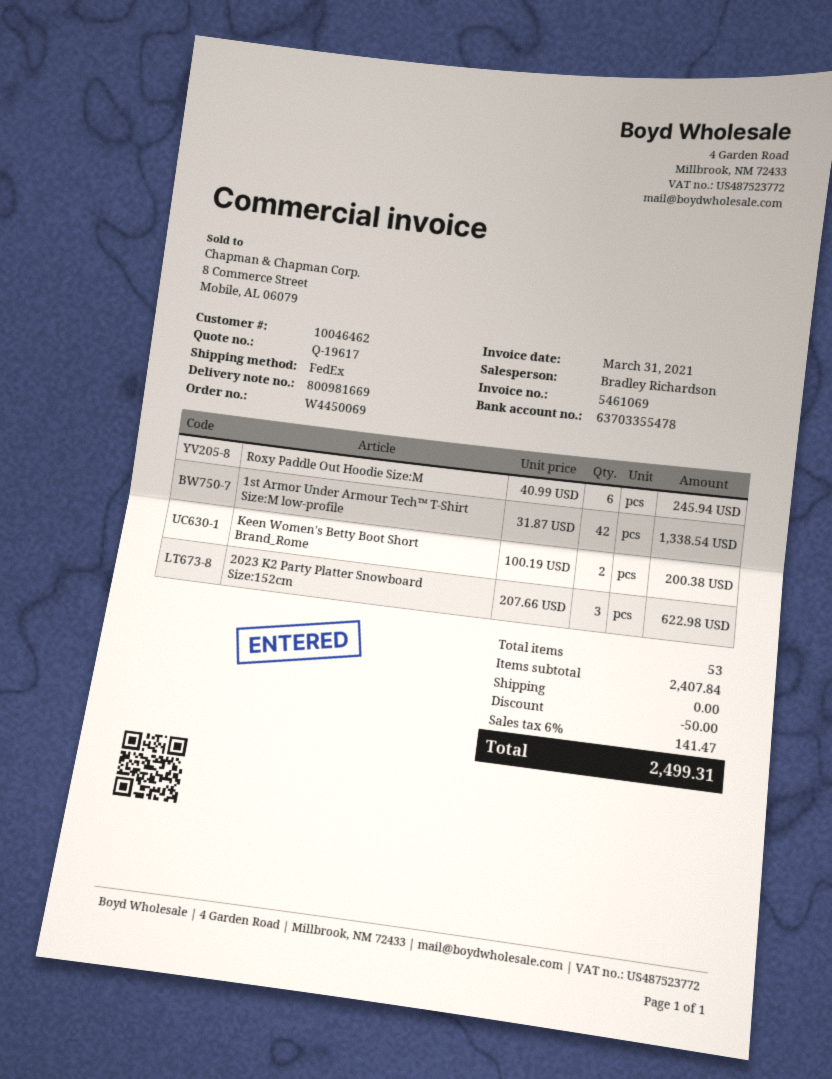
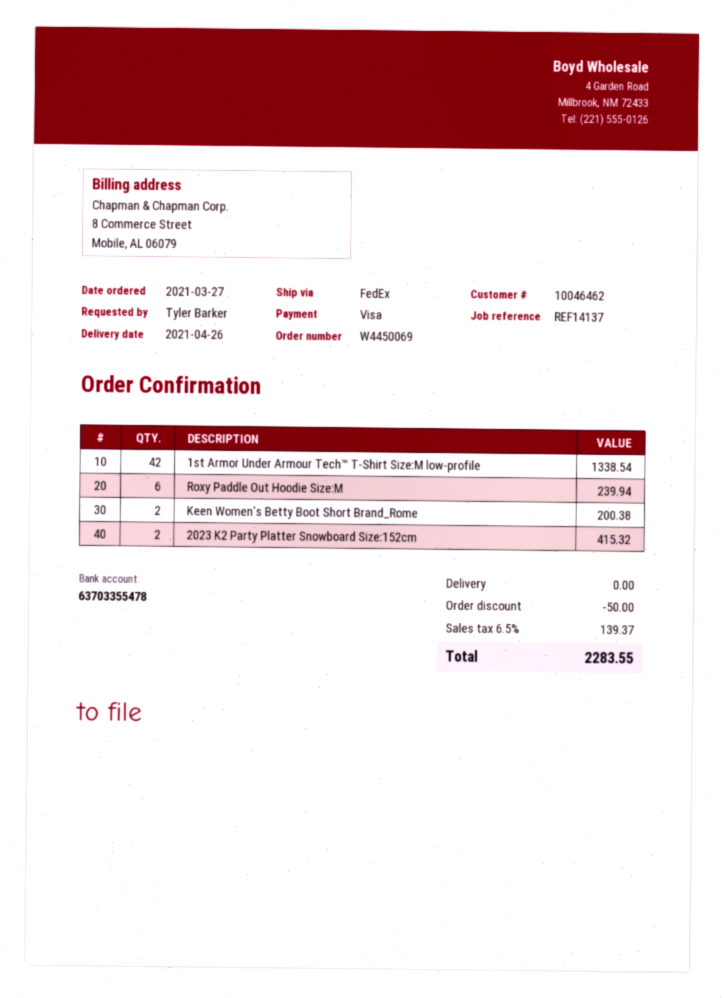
Roxy Paddle Out Hoodie Size:M: 6 for 245.94 -> 6 for 239.94
2023 K2 Party Platter Snowboard Size:152cm: 3 for 622.98 -> 2 for 415.32
tax: 6% = 141.47 -> 6.5% = 139.37
total: 2499.31 -> 2283.55

